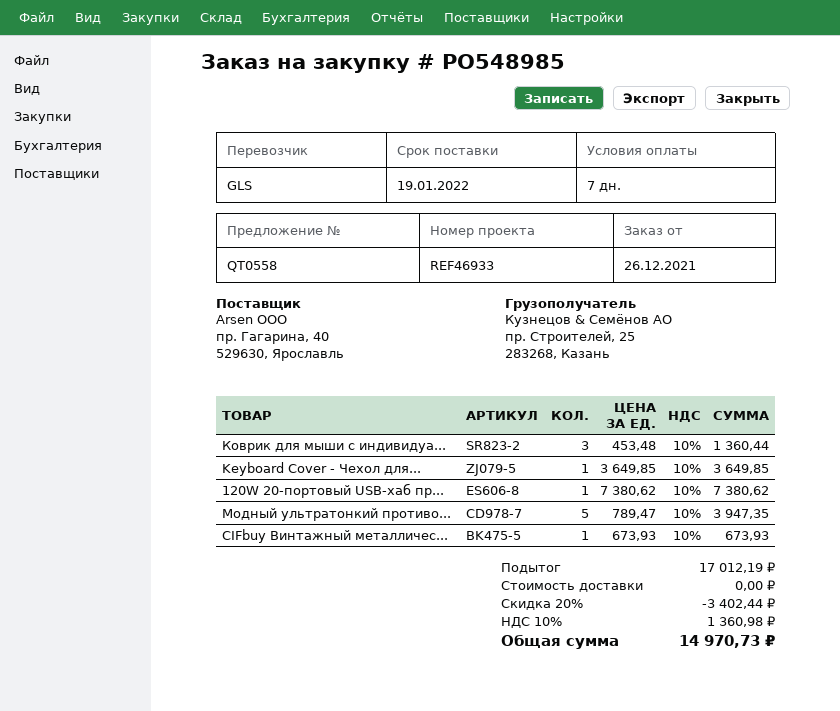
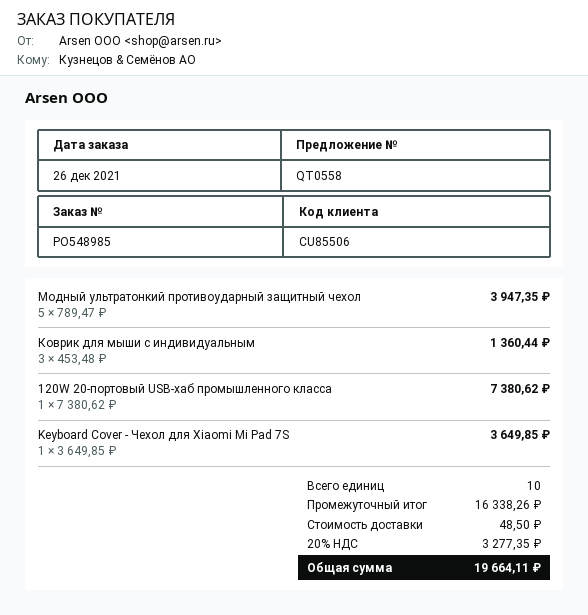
CIFbuy Винтажный металличес...: 1 x 673.93 = 673.93 -> none
subtotal: 17012.19 -> 16338.26
discount: 20% = 3402.44 -> none
shipping: 0.00 -> 48.50
tax: 10% = 1360.98 -> 20% = 3277.35
total: 14970.73 -> 19664.11

